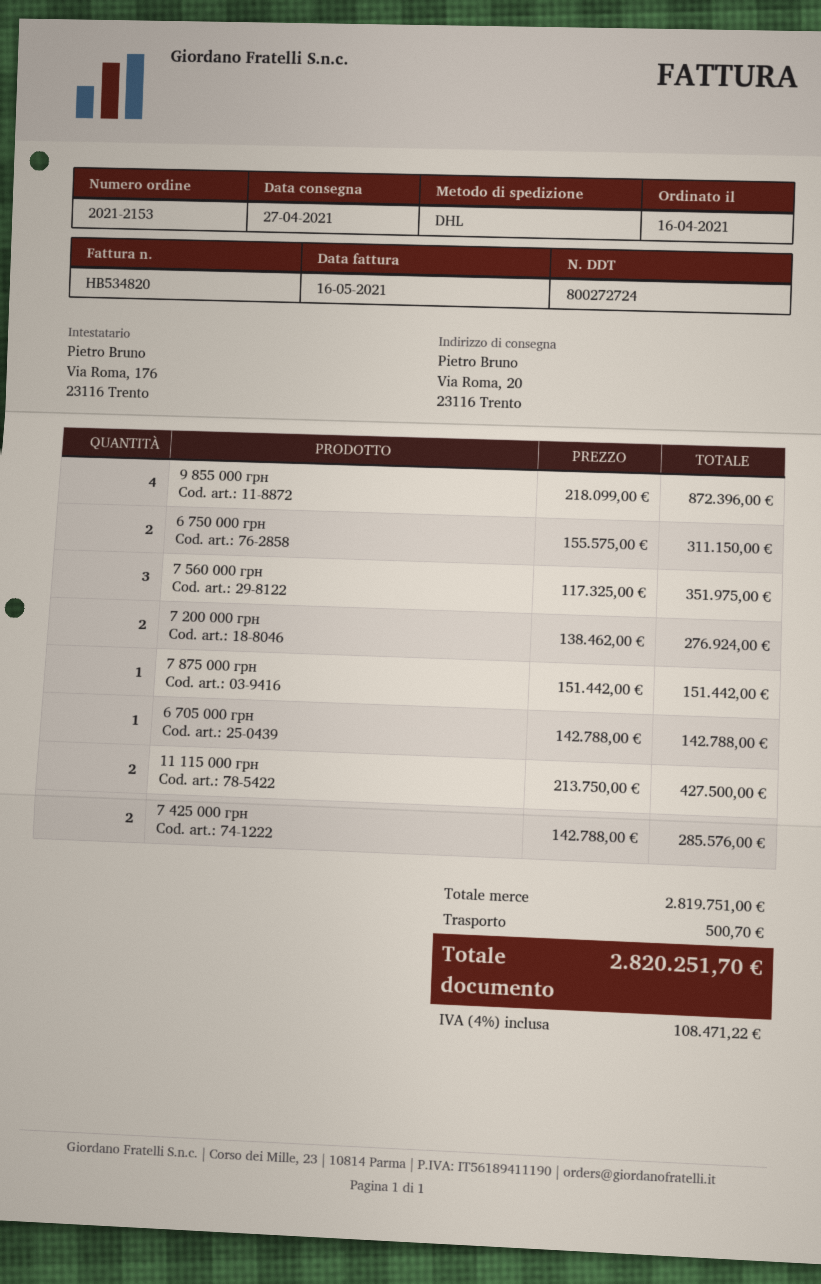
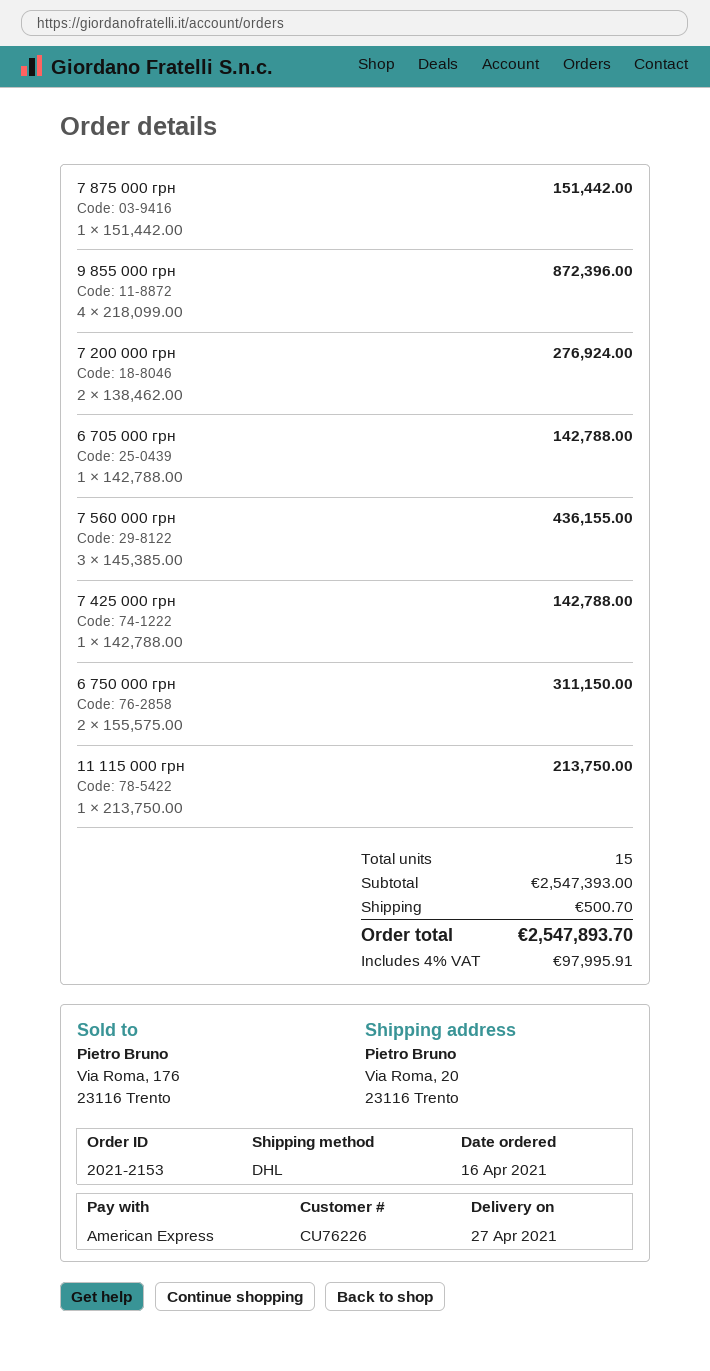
7 560 000 грн: 3 x 117325.00 = 351975.00 -> 3 x 145385.00 = 436155.00
11 115 000 грн: 2 x 213750.00 = 427500.00 -> 1 x 213750.00 = 213750.00
7 425 000 грн: 2 x 142788.00 = 285576.00 -> 1 x 142788.00 = 142788.00
subtotal: 2819751.00 -> 2547393.00
tax: 4% = 108471.22 -> 4% = 97995.91
total: 2820251.70 -> 2547893.70

